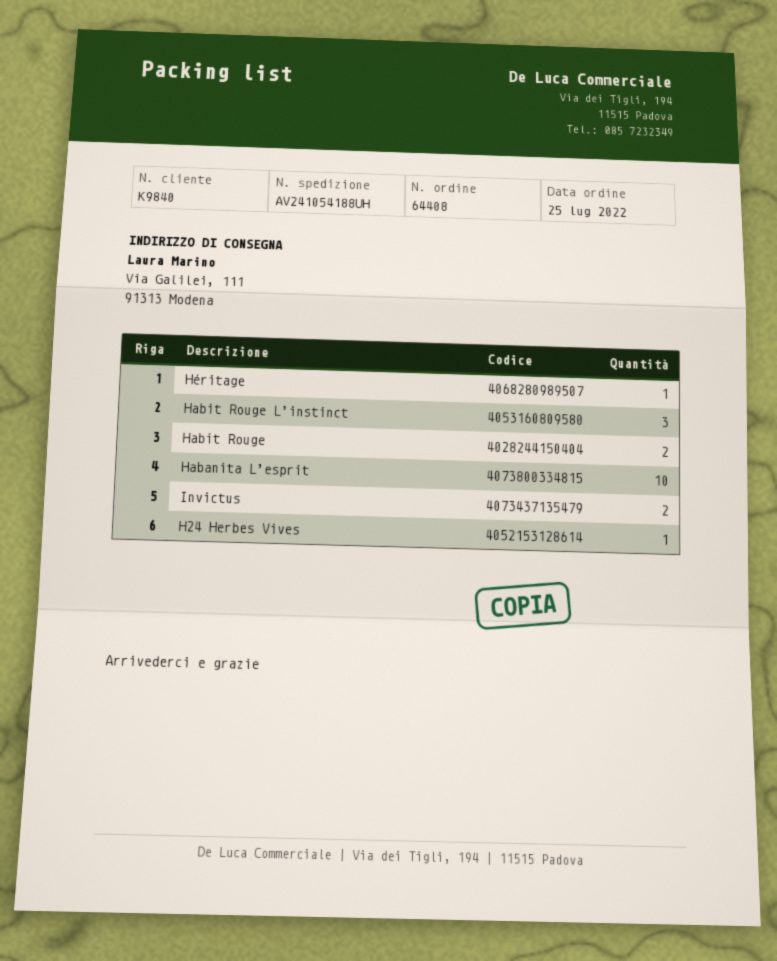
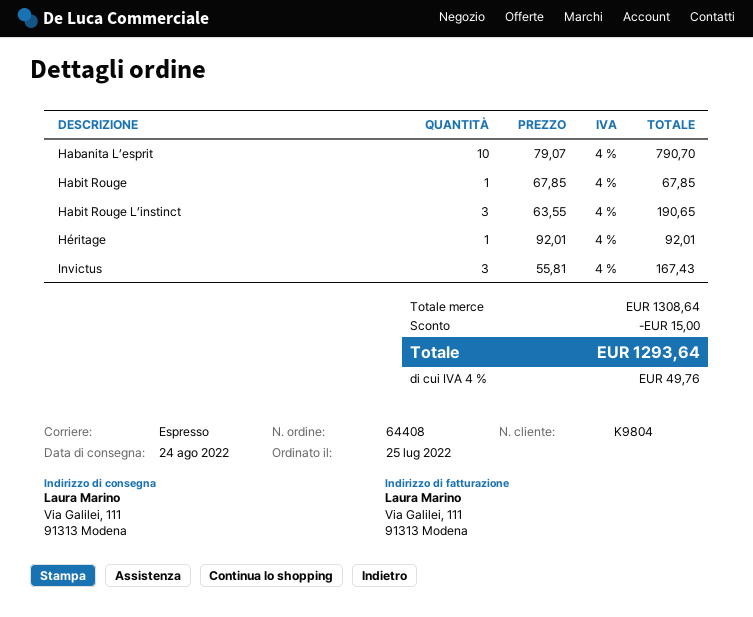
customer number: K9840 -> K9804
Habit Rouge: 2 -> 1
Invictus: 2 -> 3
H24 Herbes Vives: 1 -> none

